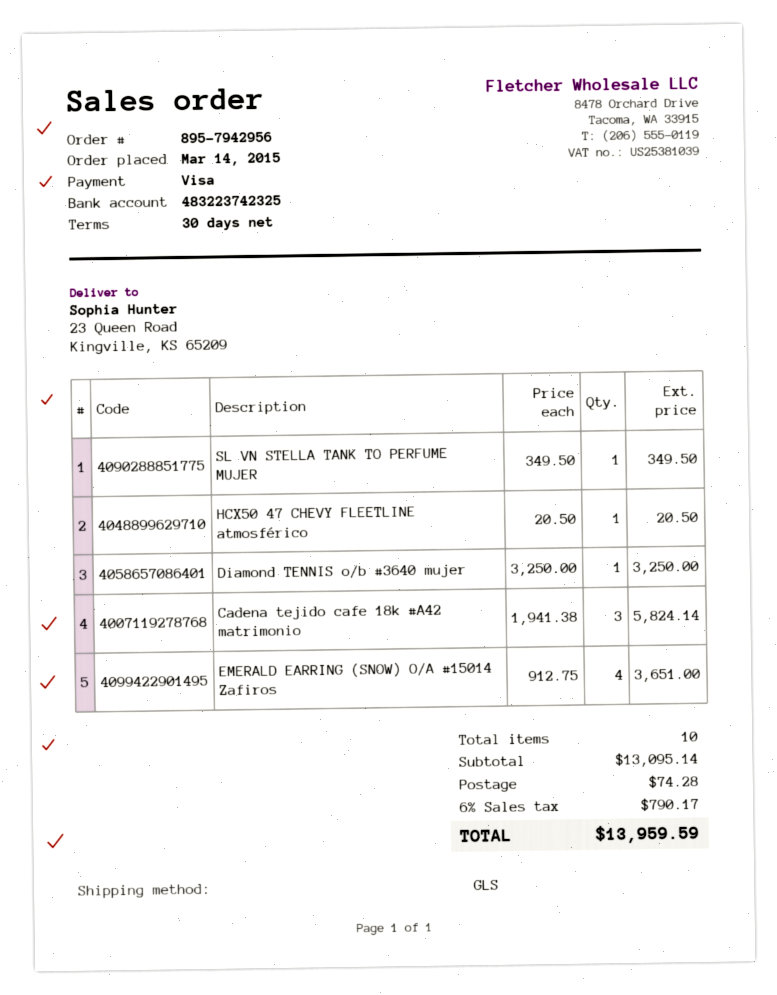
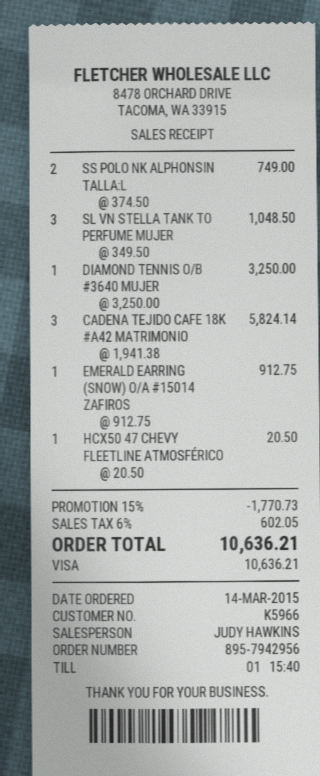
SL VN STELLA TANK TO PERFUME MUJER: 1 x 349.50 = 349.50 -> 3 x 349.50 = 1048.50
EMERALD EARRING (SNOW) O/A #15014 Zafiros: 4 x 912.75 = 3651.00 -> 1 x 912.75 = 912.75
SS POLO NK ALPHONSIN TALLA:L: none -> 2 x 374.50 = 749.00
discount: none -> 15% = 1770.73
shipping: 74.28 -> none
tax: 6% = 790.17 -> 6% = 602.05
total: 13959.59 -> 10636.21

